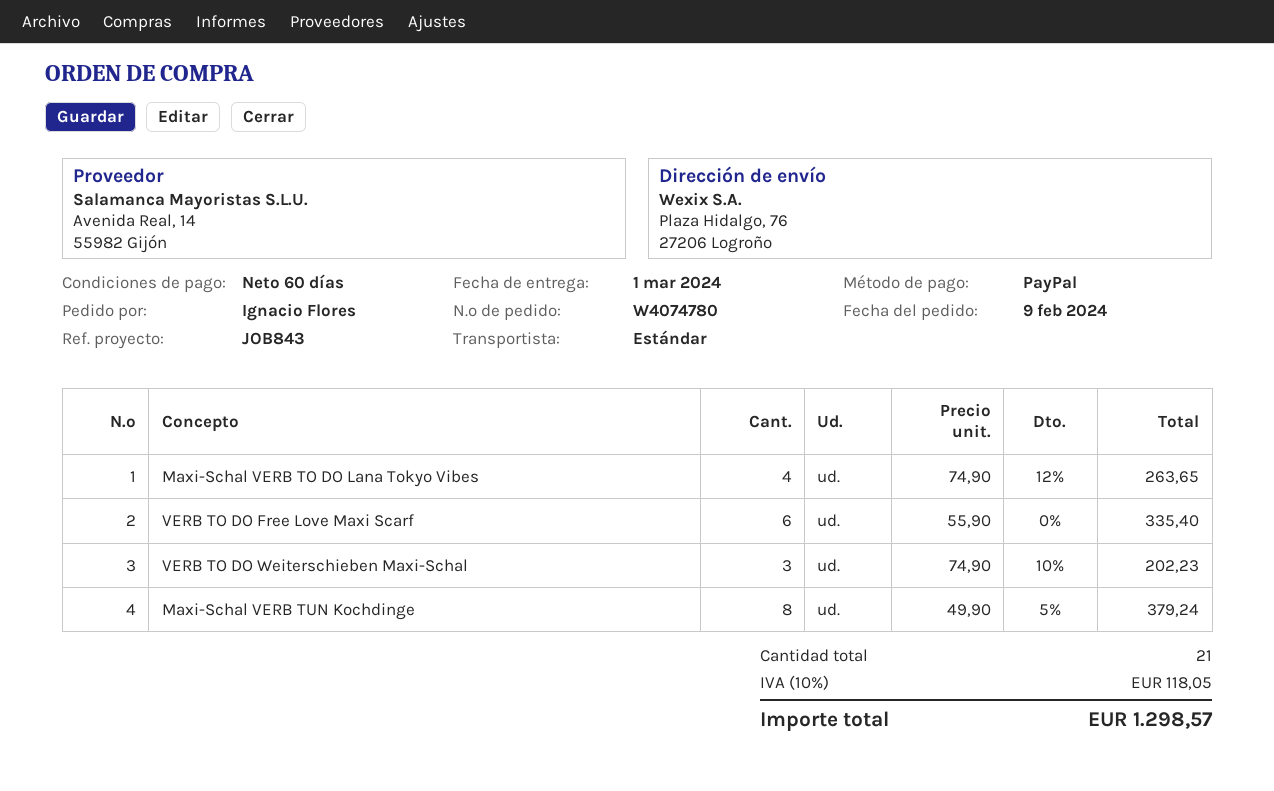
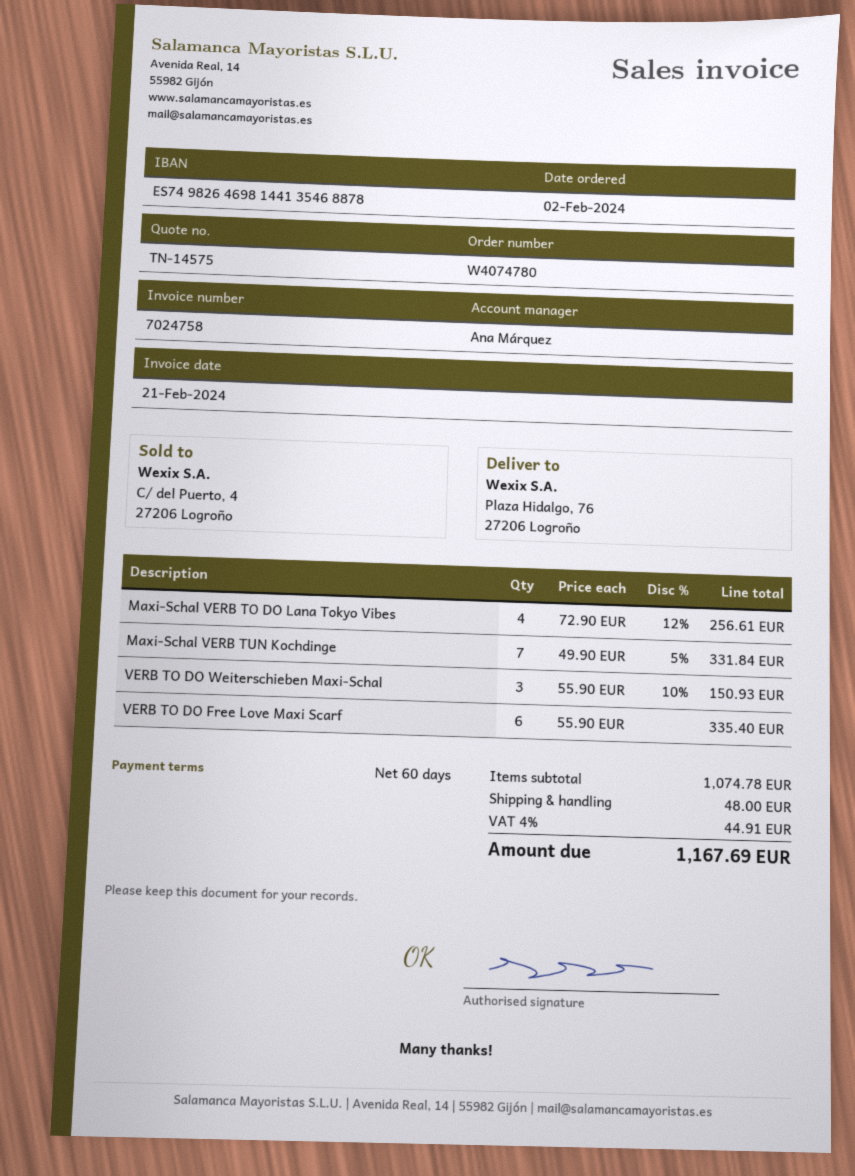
order date: 2024-02-09 -> 2024-02-02
Maxi-Schal VERB TO DO Lana Tokyo Vibes: 4 x 74.90 - 12% = 263.65 -> 4 x 72.90 - 12% = 256.61
VERB TO DO Weiterschieben Maxi-Schal: 3 x 74.90 - 10% = 202.23 -> 3 x 55.90 - 10% = 150.93
Maxi-Schal VERB TUN Kochdinge: 8 x 49.90 - 5% = 379.24 -> 7 x 49.90 - 5% = 331.84
shipping: none -> 48.00
tax: 10% = 118.05 -> 4% = 44.91
total: 1298.57 -> 1167.69

